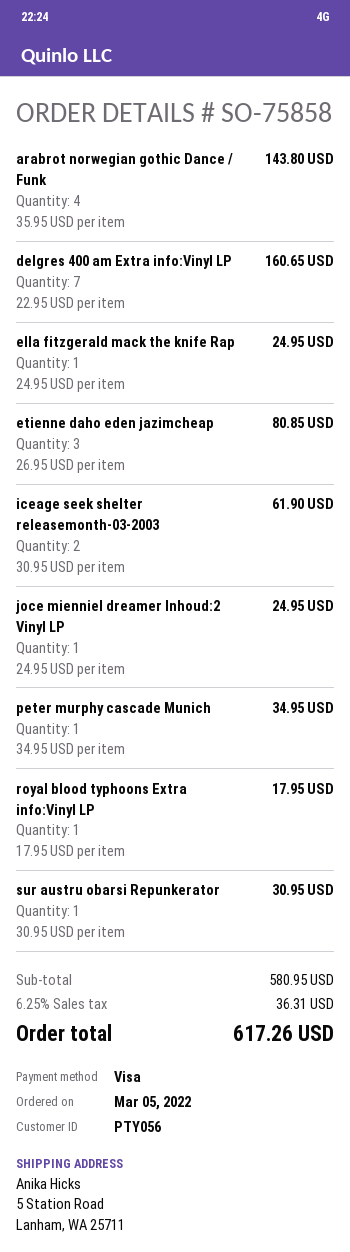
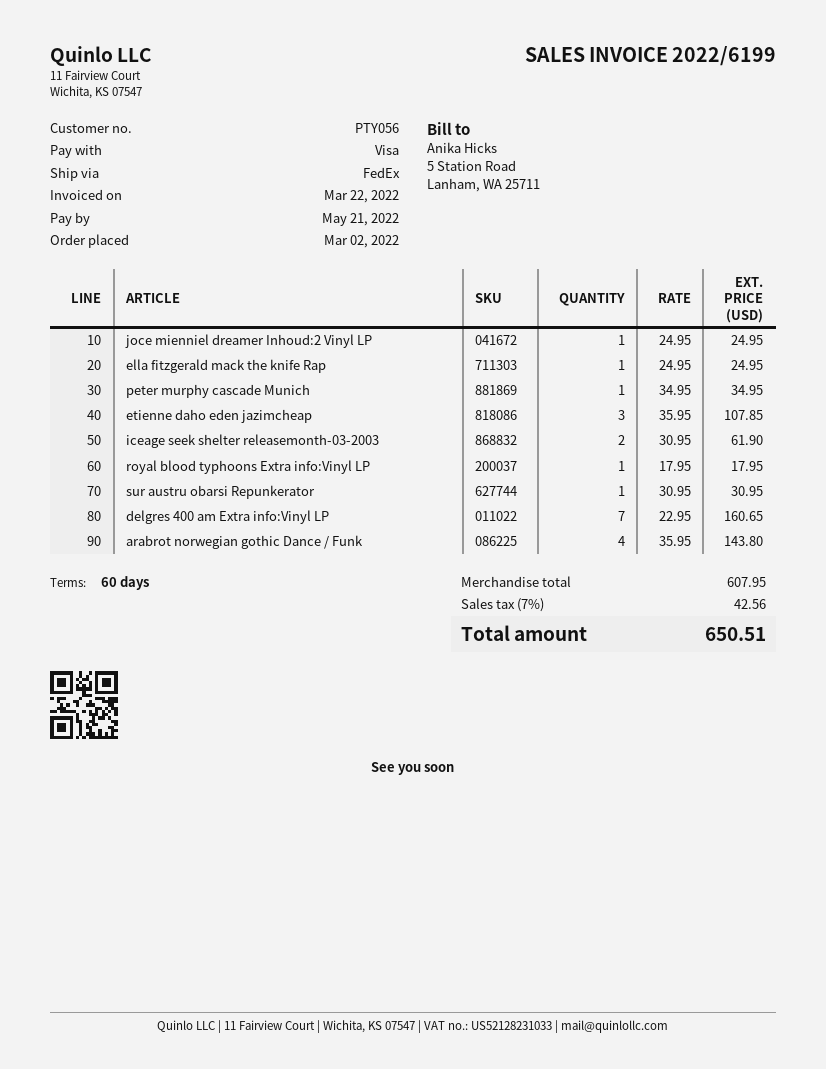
order date: 2022-03-05 -> 2022-03-02
etienne daho eden jazimcheap: 3 x 26.95 = 80.85 -> 3 x 35.95 = 107.85
subtotal: 580.95 -> 607.95
tax: 6.25% = 36.31 -> 7% = 42.56
total: 617.26 -> 650.51

